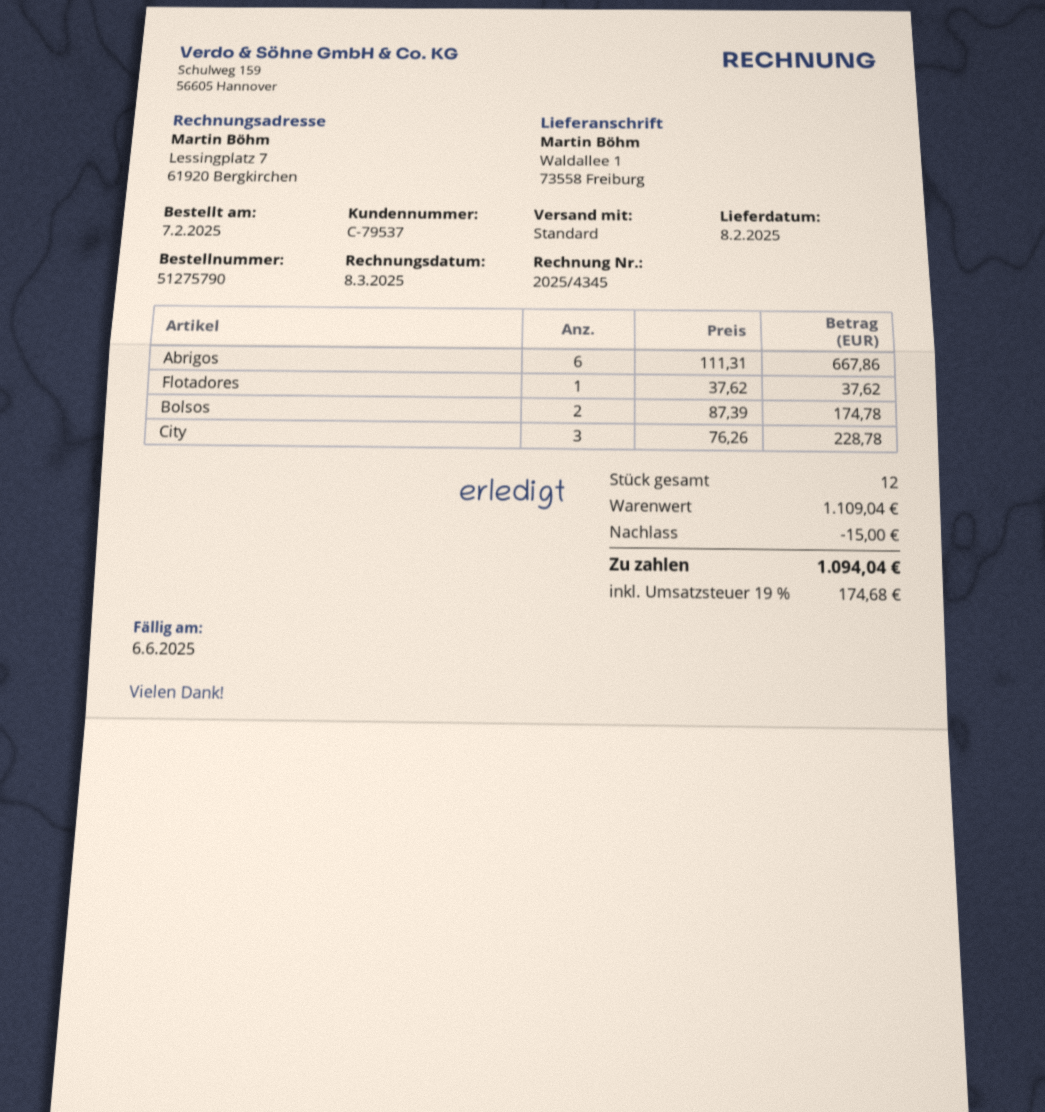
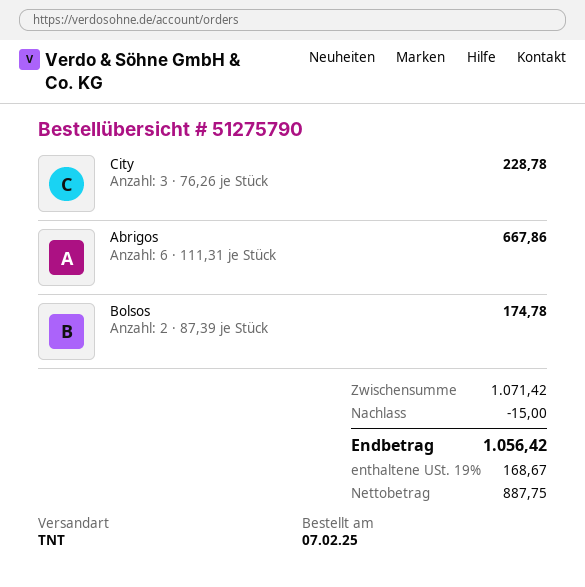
shipping method: standard -> TNT
Flotadores: 1 x 37.62 = 37.62 -> none
subtotal: 1109.04 -> 1071.42
tax: 19% = 174.68 -> 19% = 168.67
total: 1094.04 -> 1056.42

